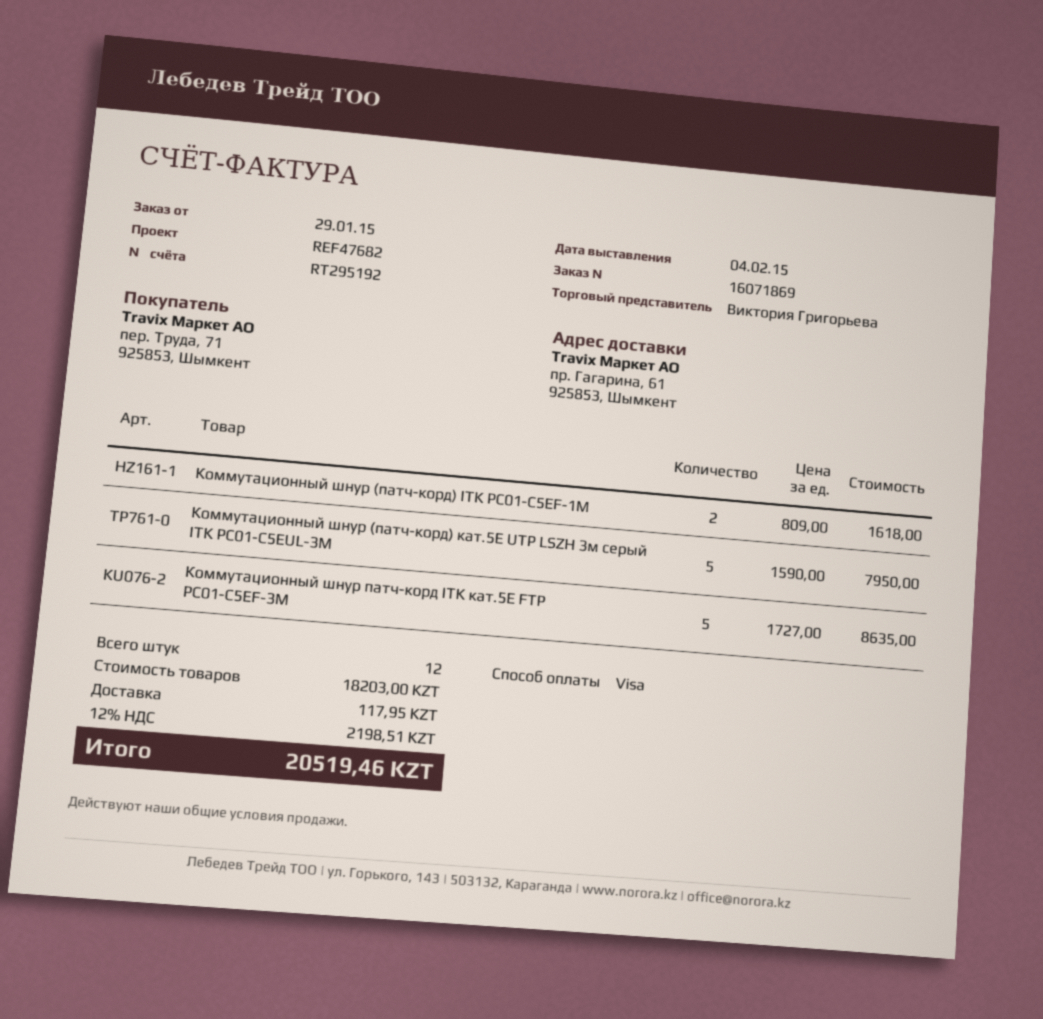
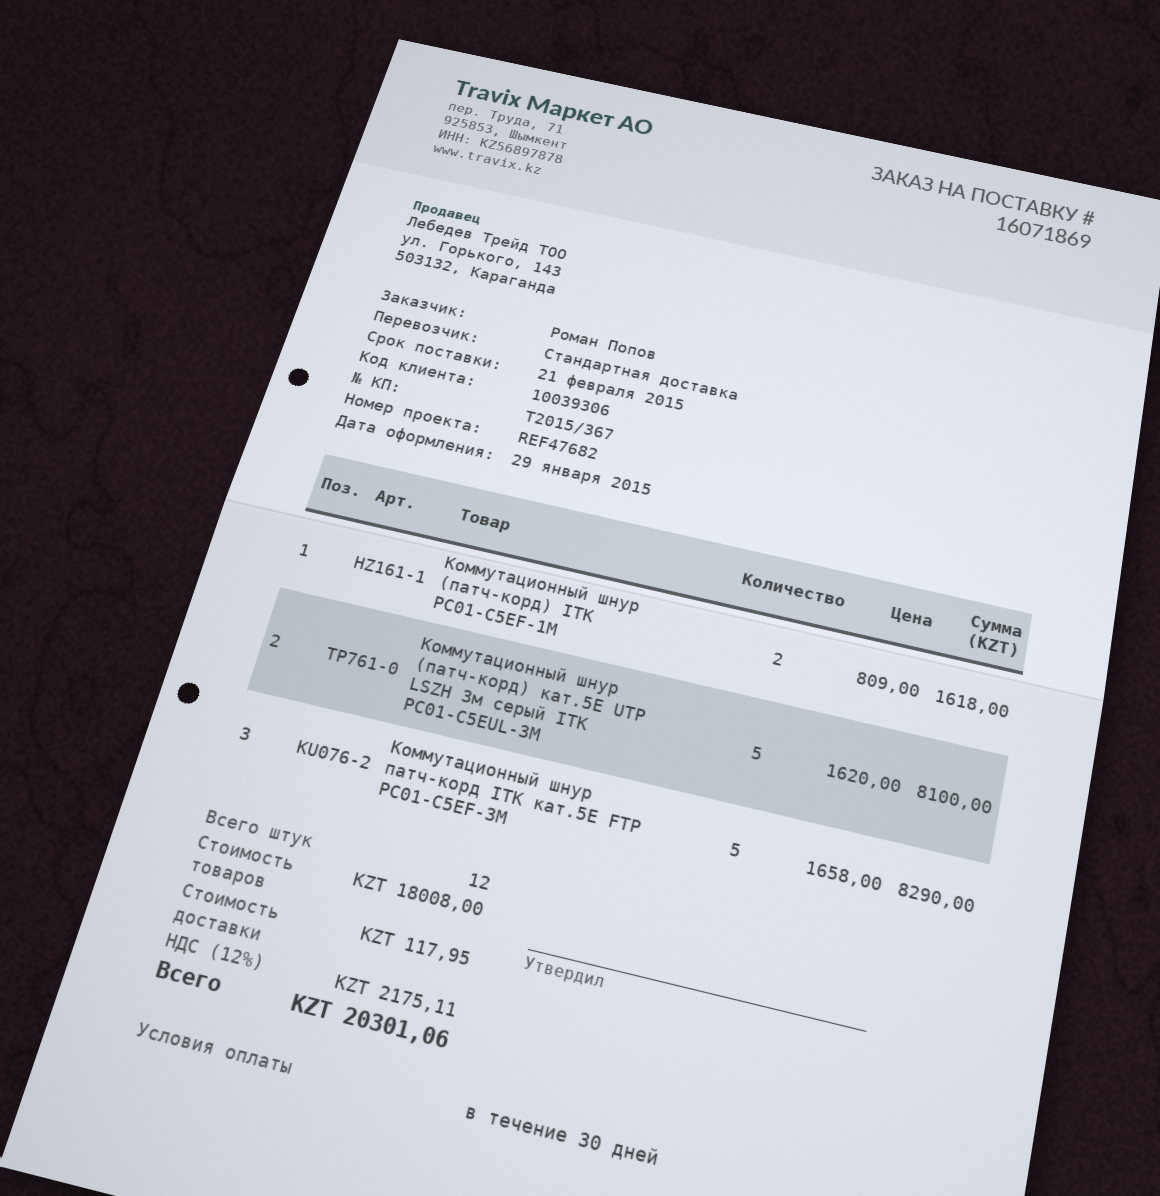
Коммутационный шнур (патч-корд) кат.5E UTP LSZH 3м серый ITK PC01-C5EUL-3M: 5 x 1590.00 = 7950.00 -> 5 x 1620.00 = 8100.00
Коммутационный шнур патч-корд ITK кат.5Е FTP PC01-C5EF-3M: 5 x 1727.00 = 8635.00 -> 5 x 1658.00 = 8290.00
subtotal: 18203.00 -> 18008.00
tax: 12% = 2198.51 -> 12% = 2175.11
total: 20519.46 -> 20301.06

